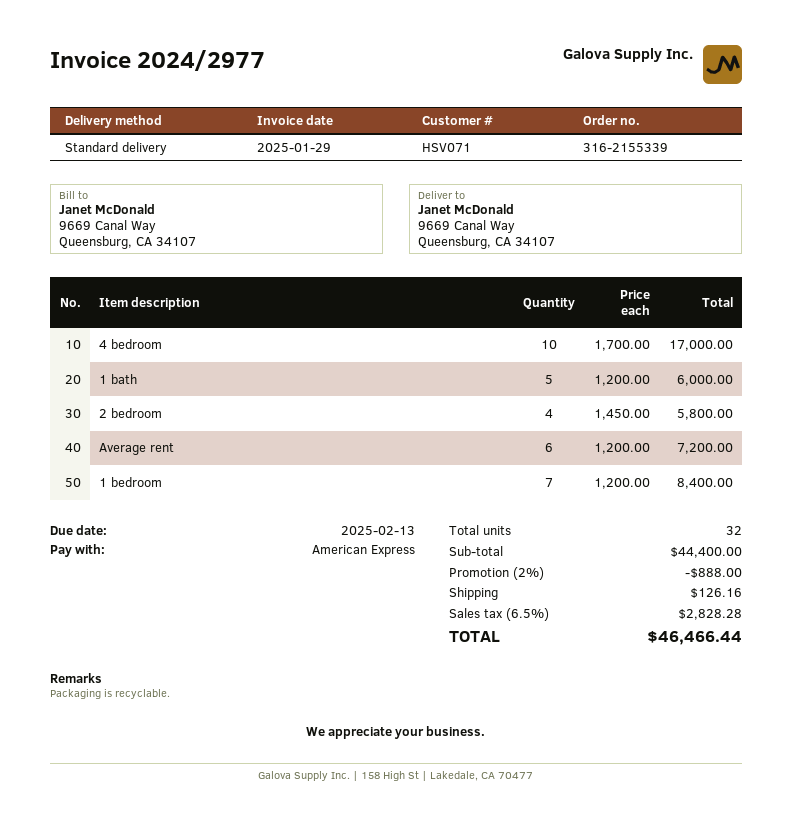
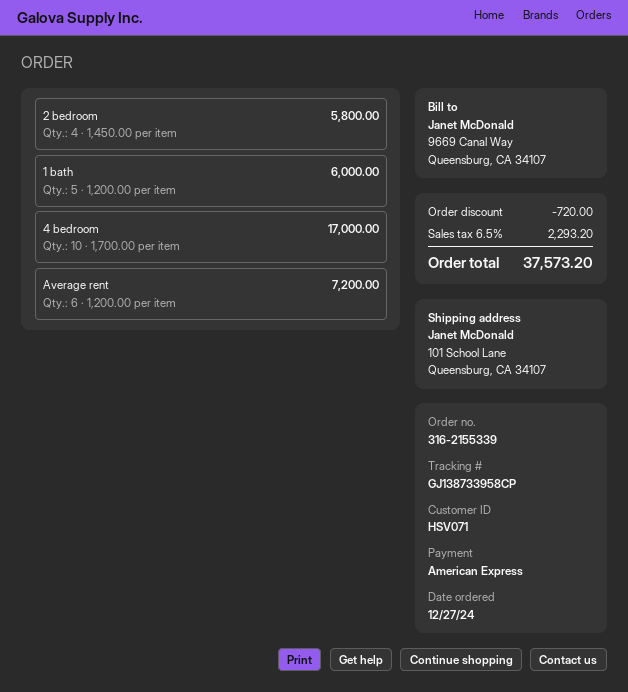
ship to: 9669 Canal Way, Queensburg, CA 34107 -> 101 School Lane, Queensburg, CA 34107
1 bedroom: 7 x 1200.00 = 8400.00 -> none
discount: 888.00 -> 720.00
shipping: 126.16 -> none
tax: 6.5% = 2828.28 -> 6.5% = 2293.20
total: 46466.44 -> 37573.20

